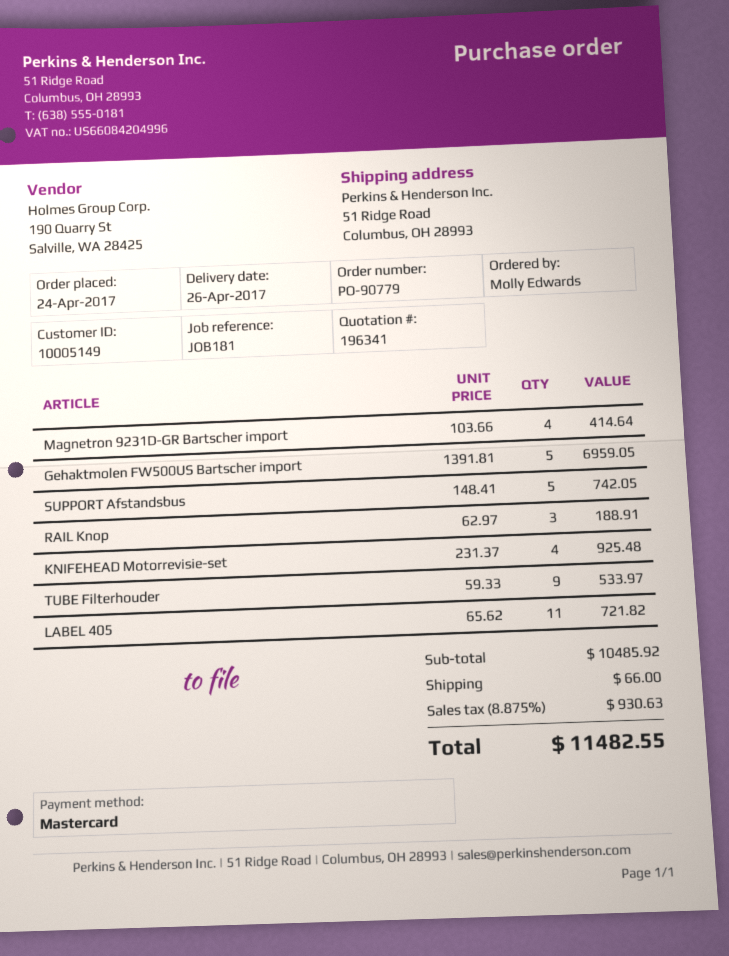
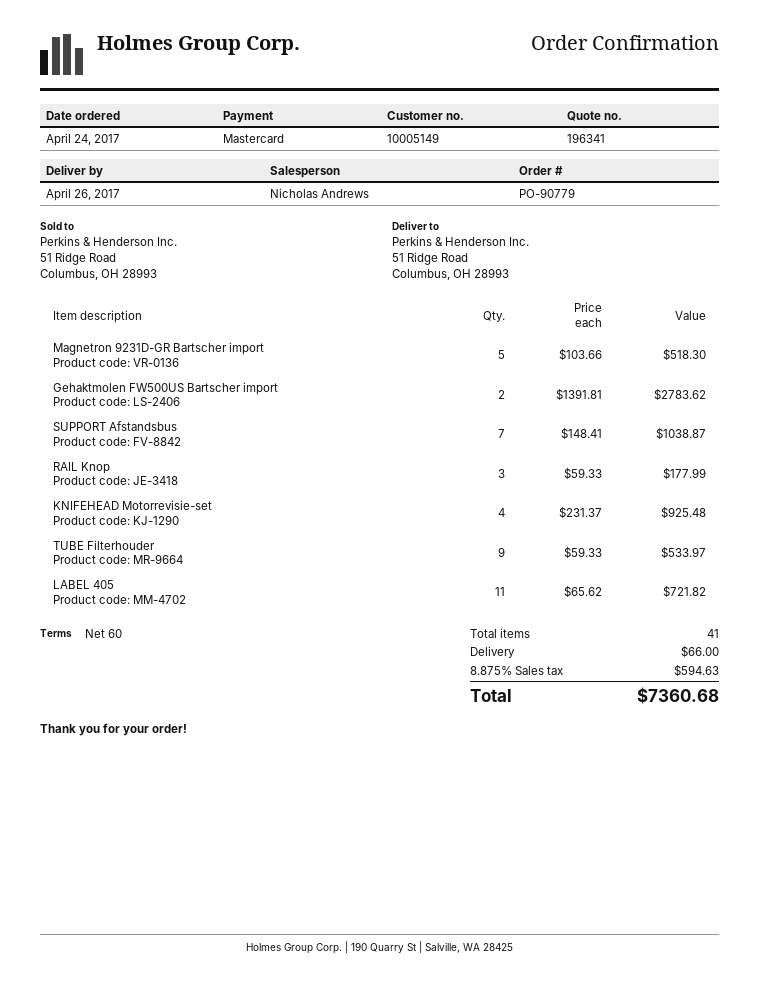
Magnetron 9231D-GR Bartscher import: 4 x 103.66 = 414.64 -> 5 x 103.66 = 518.30
Gehaktmolen FW500US Bartscher import: 5 x 1391.81 = 6959.05 -> 2 x 1391.81 = 2783.62
SUPPORT Afstandsbus: 5 x 148.41 = 742.05 -> 7 x 148.41 = 1038.87
RAIL Knop: 3 x 62.97 = 188.91 -> 3 x 59.33 = 177.99
tax: 8.875% = 930.63 -> 8.875% = 594.63
total: 11482.55 -> 7360.68

